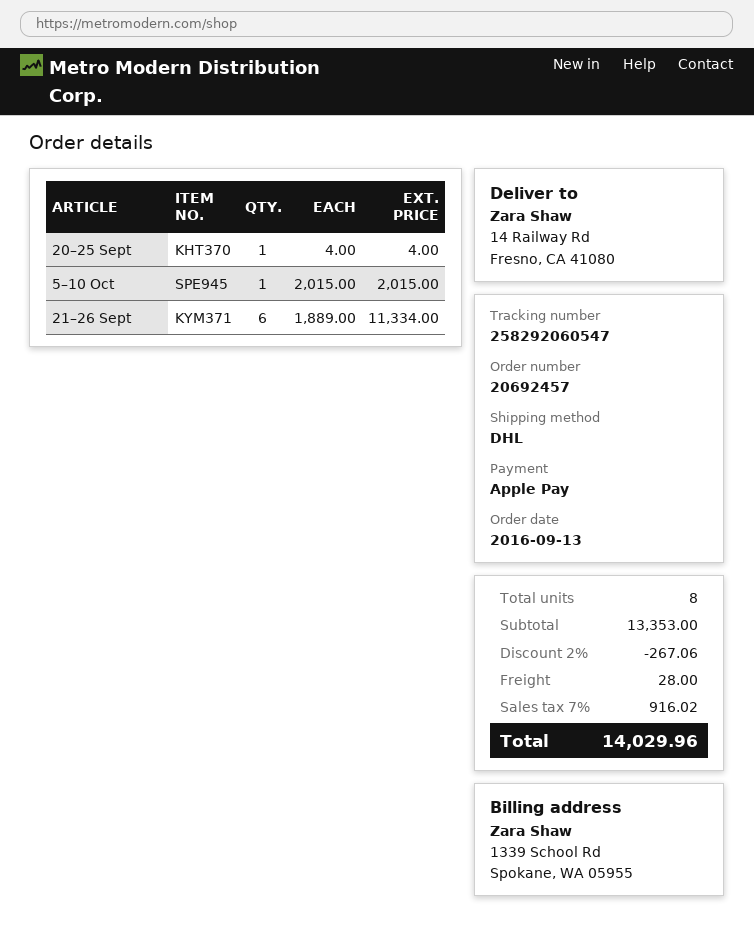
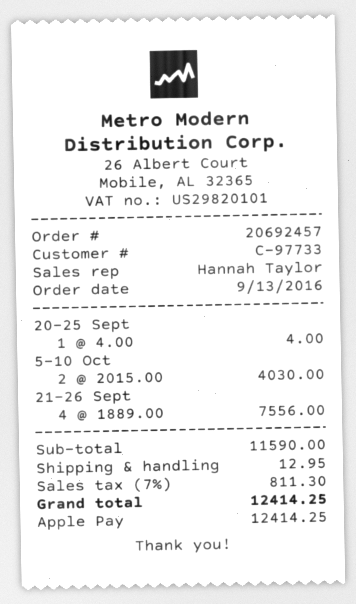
5–10 Oct: 1 x 2015.00 = 2015.00 -> 2 x 2015.00 = 4030.00
21–26 Sept: 6 x 1889.00 = 11334.00 -> 4 x 1889.00 = 7556.00
subtotal: 13353.00 -> 11590.00
discount: 2% = 267.06 -> none
shipping: 28.00 -> 12.95
tax: 7% = 916.02 -> 7% = 811.30
total: 14029.96 -> 12414.25

